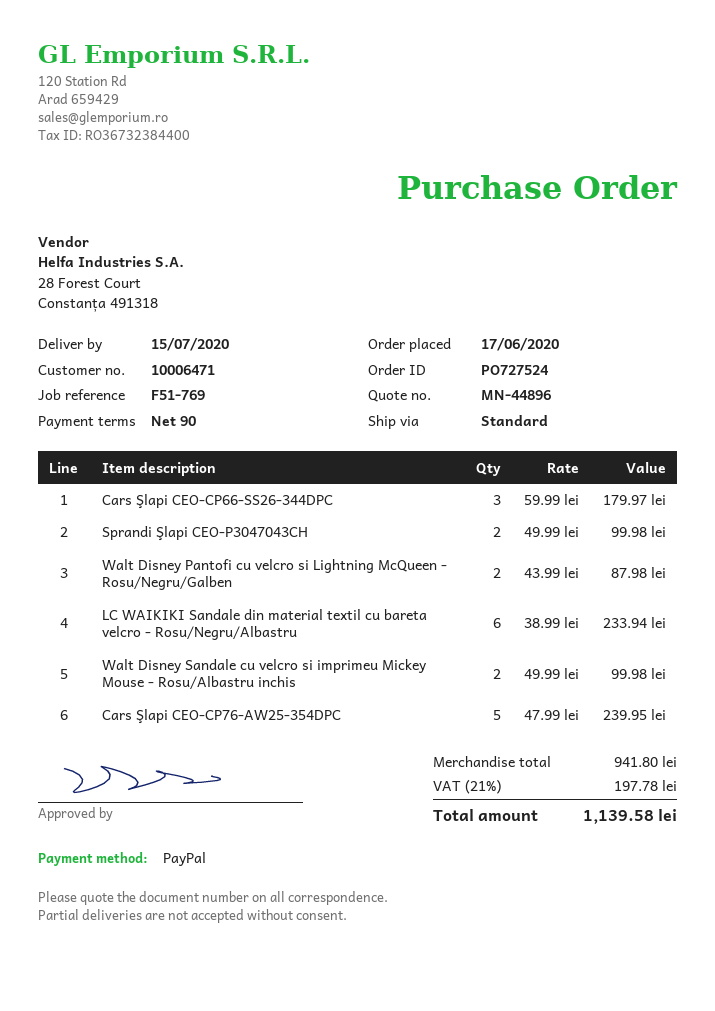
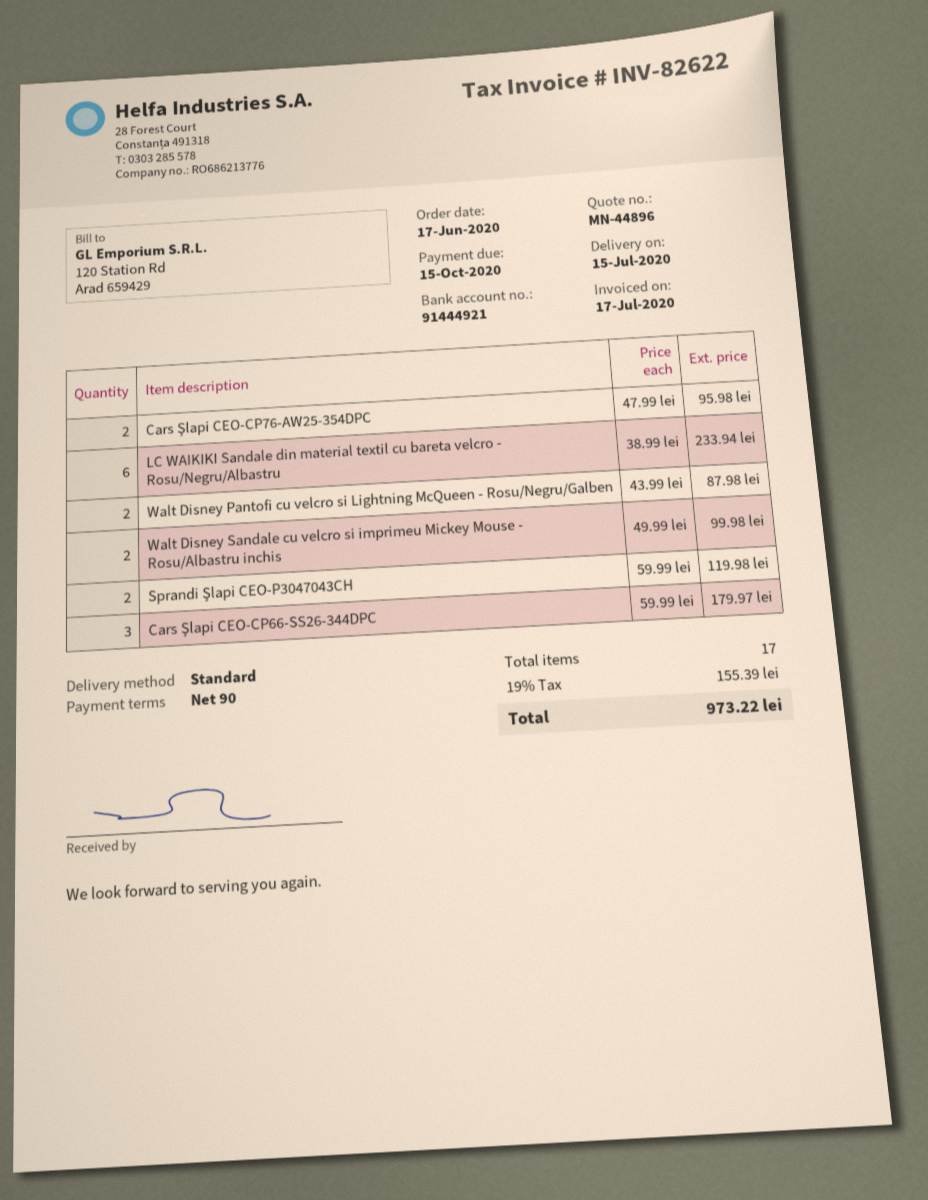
Sprandi Şlapi CEO-P3047043CH: 2 x 49.99 = 99.98 -> 2 x 59.99 = 119.98
Cars Şlapi CEO-CP76-AW25-354DPC: 5 x 47.99 = 239.95 -> 2 x 47.99 = 95.98
tax: 21% = 197.78 -> 19% = 155.39
total: 1139.58 -> 973.22

